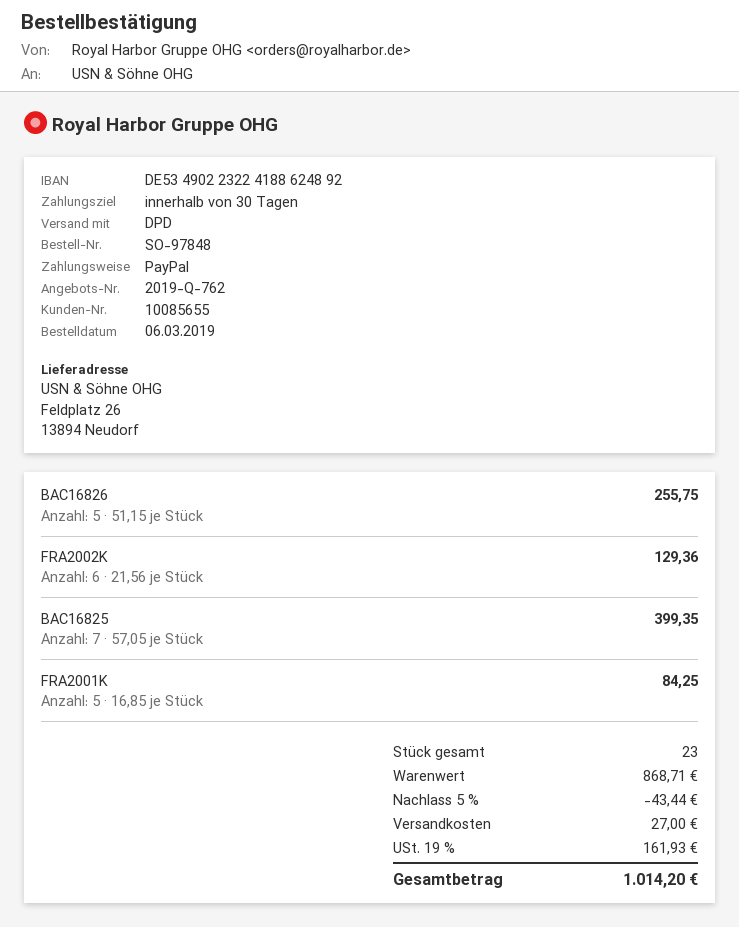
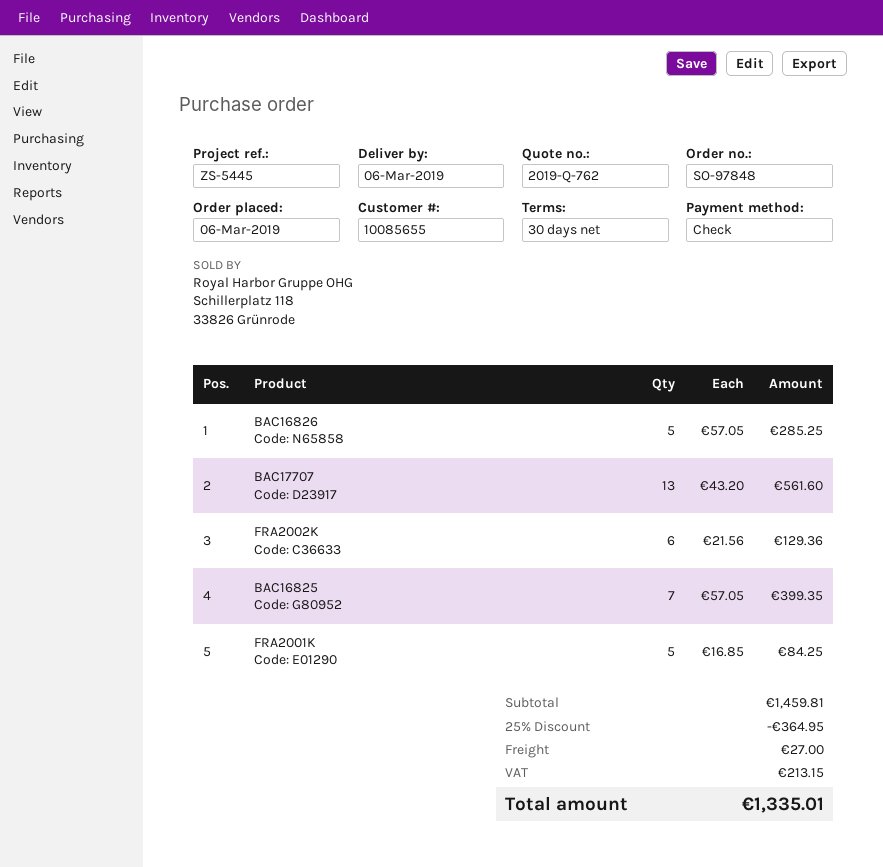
payment method: PayPal -> cheque
BAC16826: 5 x 51.15 = 255.75 -> 5 x 57.05 = 285.25
BAC17707: none -> 13 x 43.20 = 561.60
subtotal: 868.71 -> 1459.81
discount: 5% = 43.44 -> 25% = 364.95
tax: 161.93 -> 213.15
total: 1014.20 -> 1335.01

